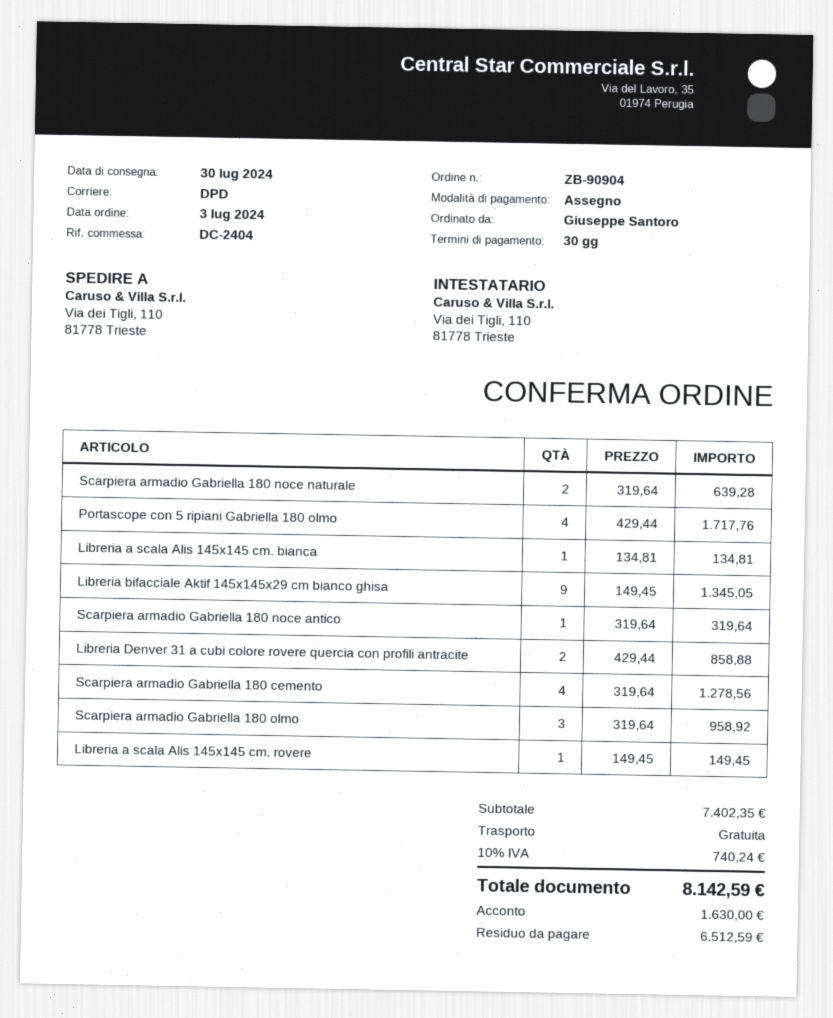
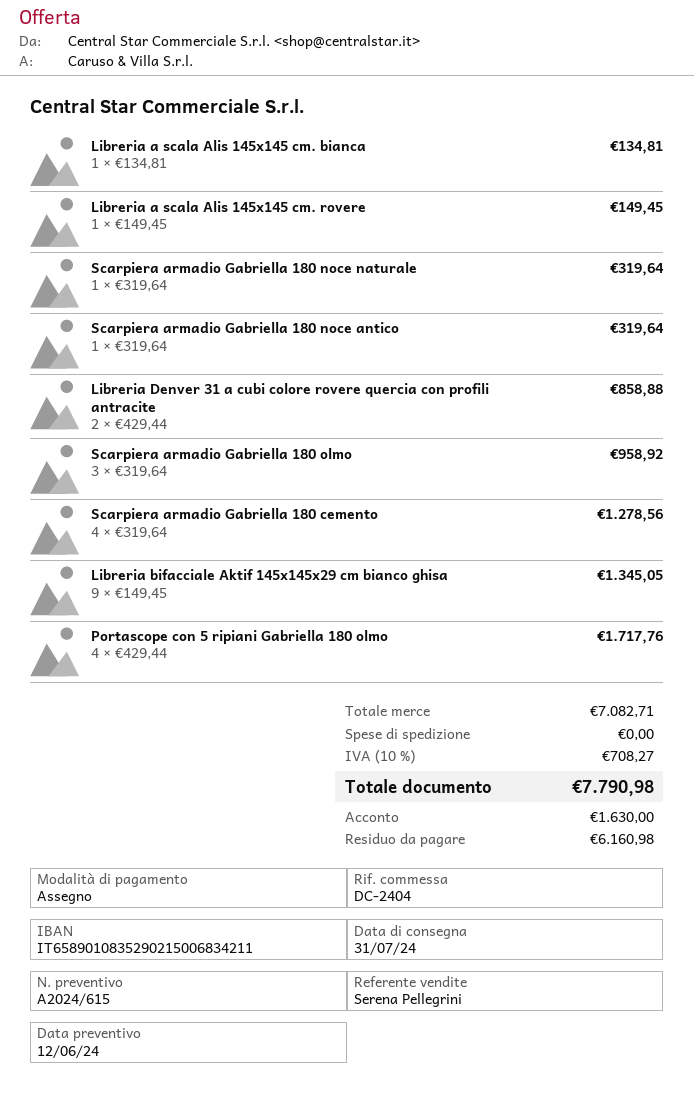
delivery date: 2024-07-30 -> 2024-07-31
Scarpiera armadio Gabriella 180 noce naturale: 2 x 319.64 = 639.28 -> 1 x 319.64 = 319.64
subtotal: 7402.35 -> 7082.71
tax: 10% = 740.24 -> 10% = 708.27
total: 8142.59 -> 7790.98
balance: 6512.59 -> 6160.98

